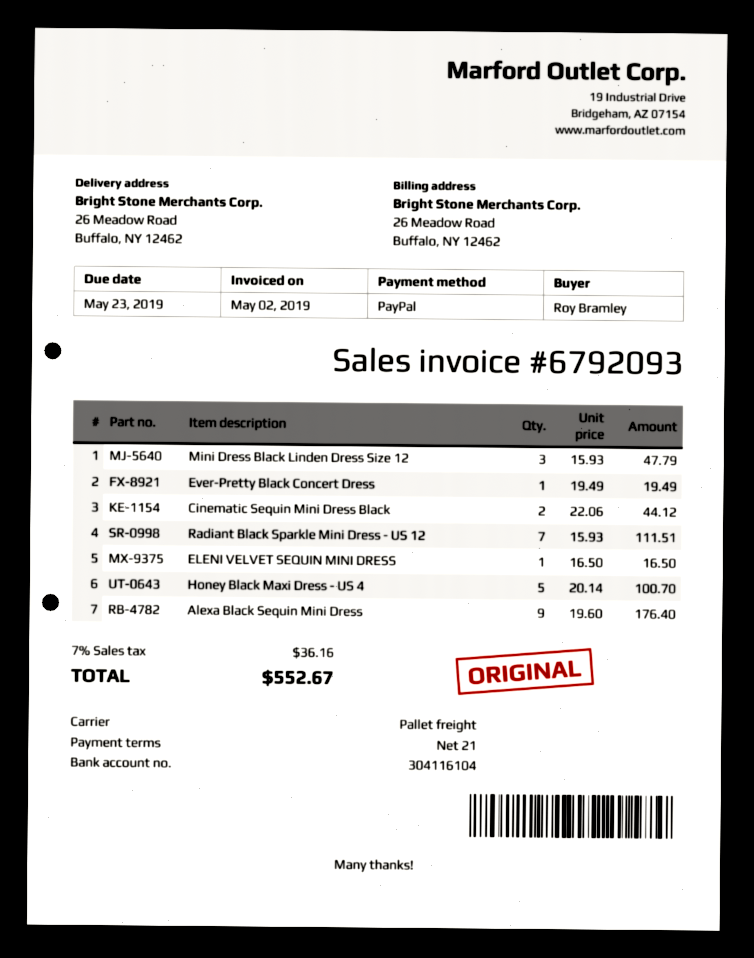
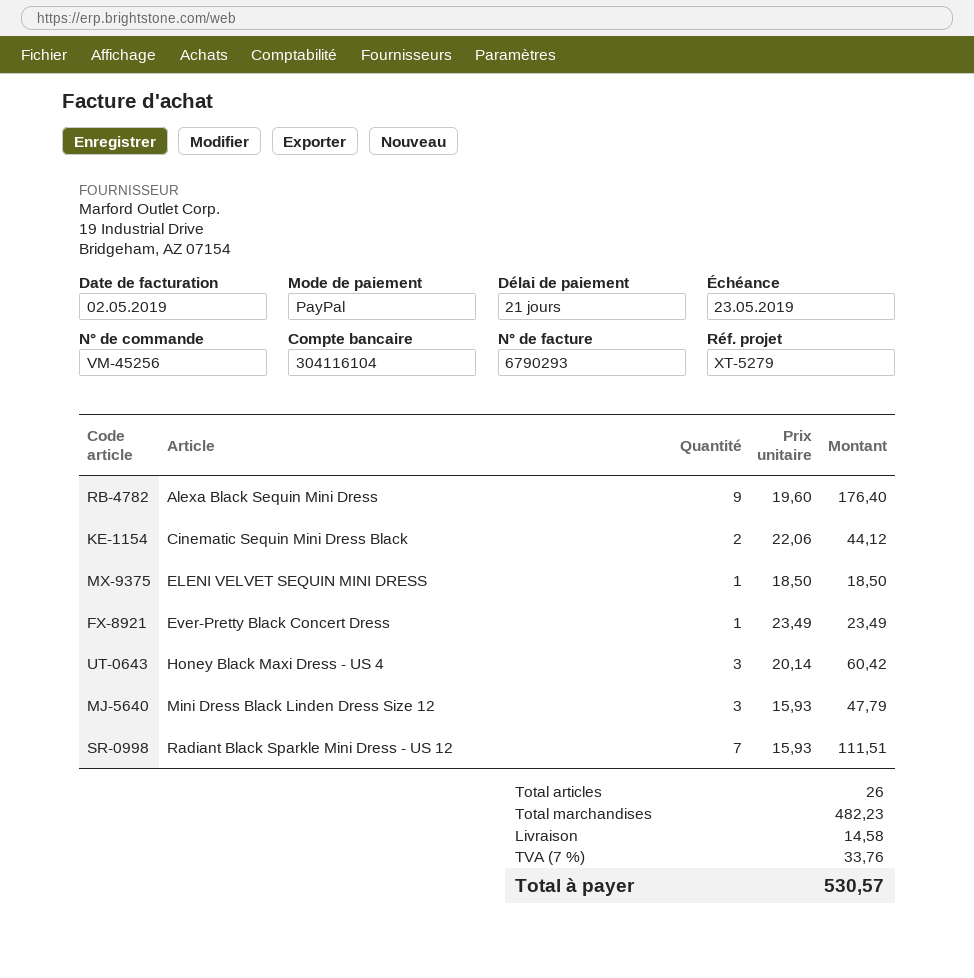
invoice number: 6792093 -> 6790293
Ever-Pretty Black Concert Dress: 1 x 19.49 = 19.49 -> 1 x 23.49 = 23.49
ELENI VELVET SEQUIN MINI DRESS: 1 x 16.50 = 16.50 -> 1 x 18.50 = 18.50
Honey Black Maxi Dress - US 4: 5 x 20.14 = 100.70 -> 3 x 20.14 = 60.42
shipping: none -> 14.58
tax: 7% = 36.16 -> 7% = 33.76
total: 552.67 -> 530.57

